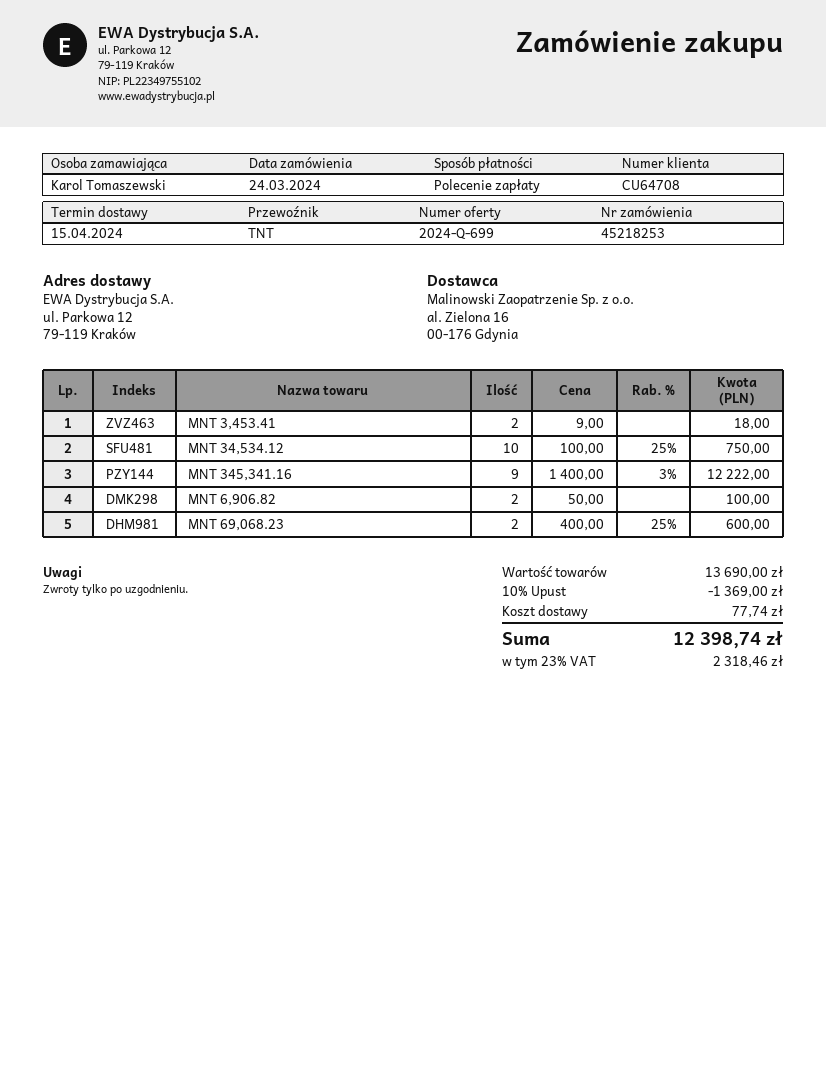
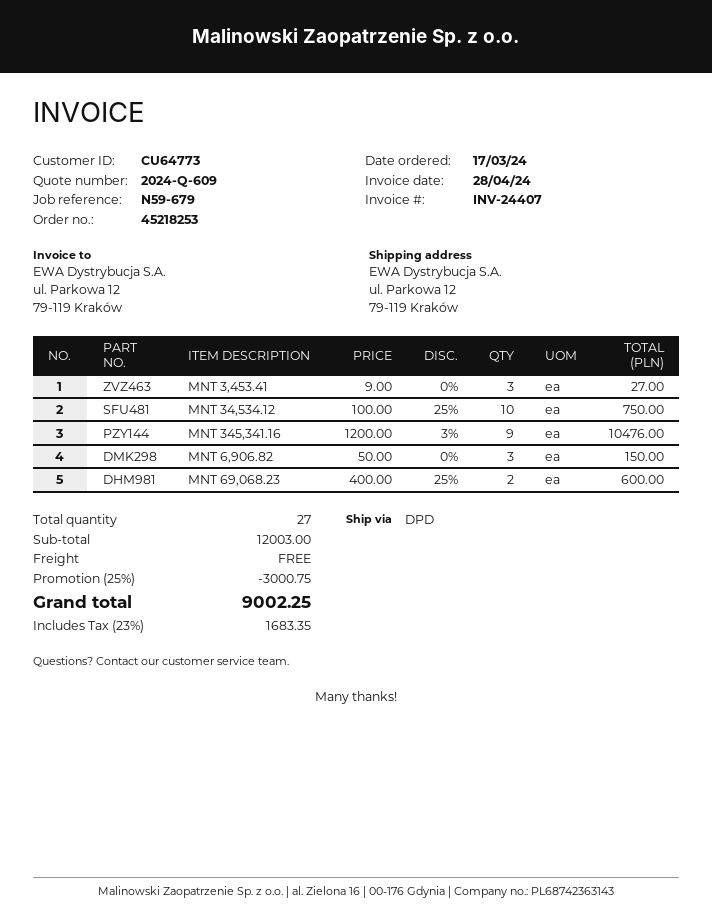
quote number: 2024-Q-699 -> 2024-Q-609
order date: 2024-03-24 -> 2024-03-17
customer number: CU64708 -> CU64773
shipping method: TNT -> DPD
MNT 3,453.41: 2 x 9.00 = 18.00 -> 3 x 9.00 = 27.00
MNT 345,341.16: 9 x 1400.00 - 3% = 12222.00 -> 9 x 1200.00 - 3% = 10476.00
MNT 6,906.82: 2 x 50.00 = 100.00 -> 3 x 50.00 = 150.00
subtotal: 13690.00 -> 12003.00
discount: 10% = 1369.00 -> 25% = 3000.75
shipping: 77.74 -> 0.00
tax: 23% = 2318.46 -> 23% = 1683.35
total: 12398.74 -> 9002.25

